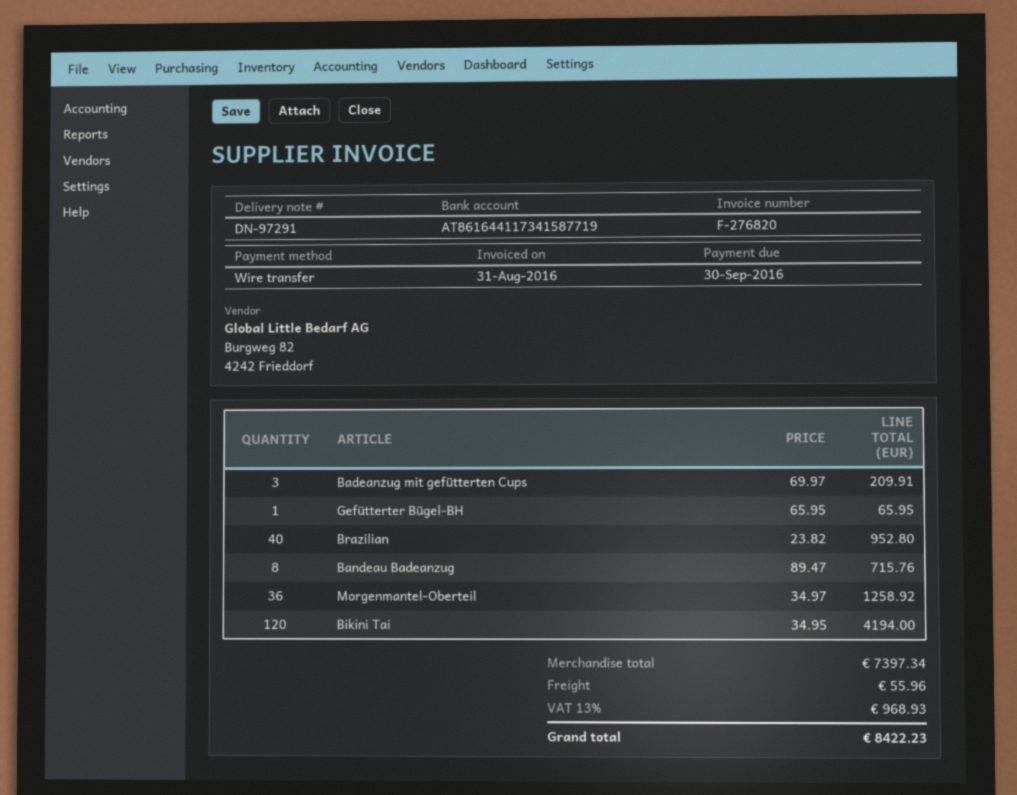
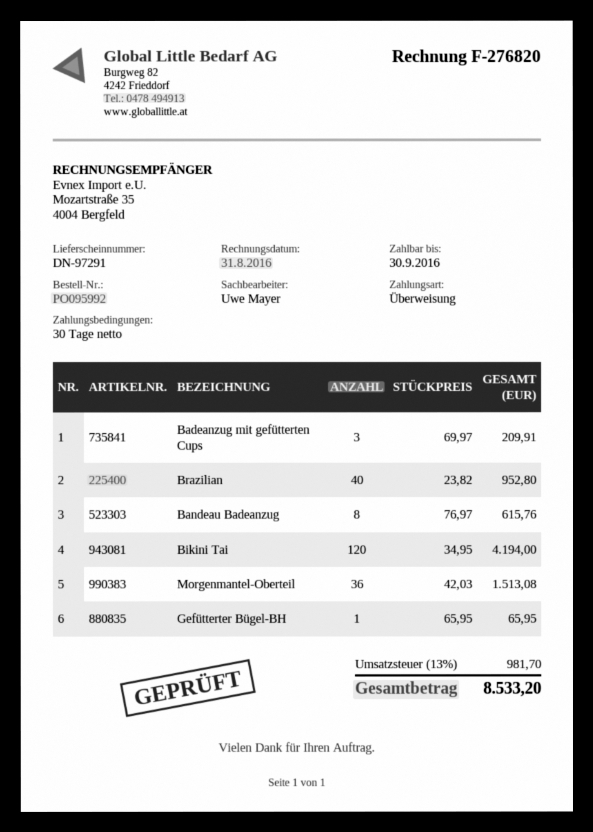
Bandeau Badeanzug: 8 x 89.47 = 715.76 -> 8 x 76.97 = 615.76
Morgenmantel-Oberteil: 36 x 34.97 = 1258.92 -> 36 x 42.03 = 1513.08
shipping: 55.96 -> none
tax: 13% = 968.93 -> 13% = 981.70
total: 8422.23 -> 8533.20

